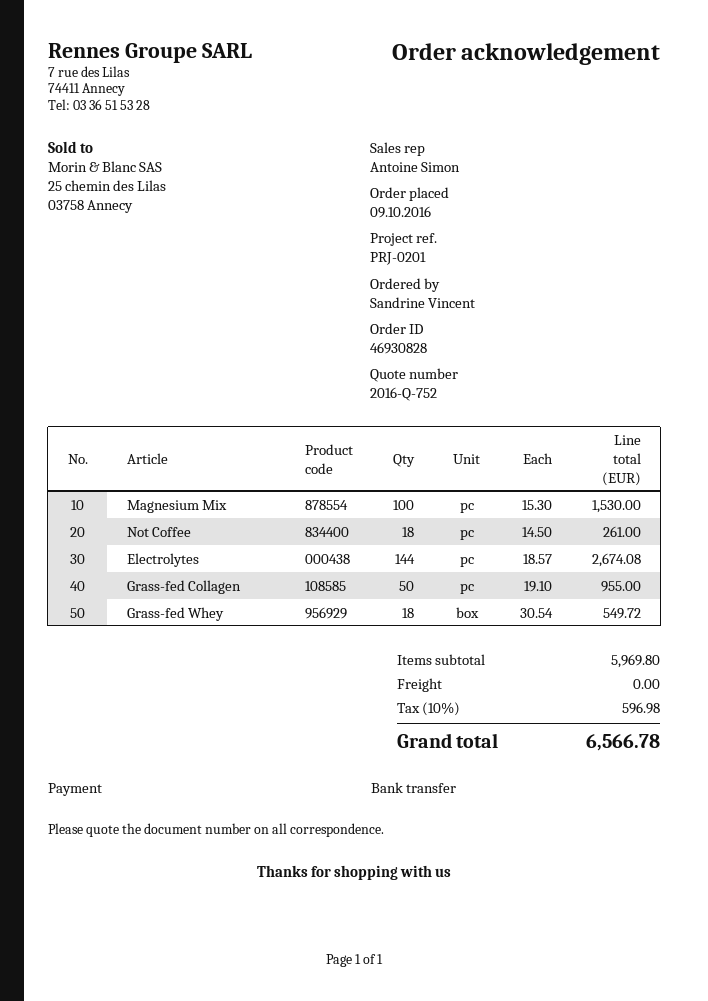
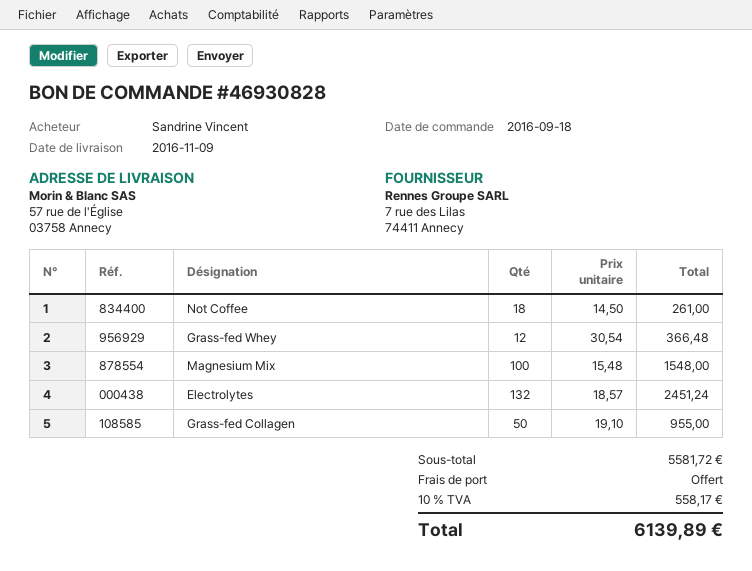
order date: 2016-10-09 -> 2016-09-18
Magnesium Mix: 100 x 15.30 = 1530.00 -> 100 x 15.48 = 1548.00
Electrolytes: 144 x 18.57 = 2674.08 -> 132 x 18.57 = 2451.24
Grass-fed Whey: 18 x 30.54 = 549.72 -> 12 x 30.54 = 366.48
subtotal: 5969.80 -> 5581.72
tax: 10% = 596.98 -> 10% = 558.17
total: 6566.78 -> 6139.89

